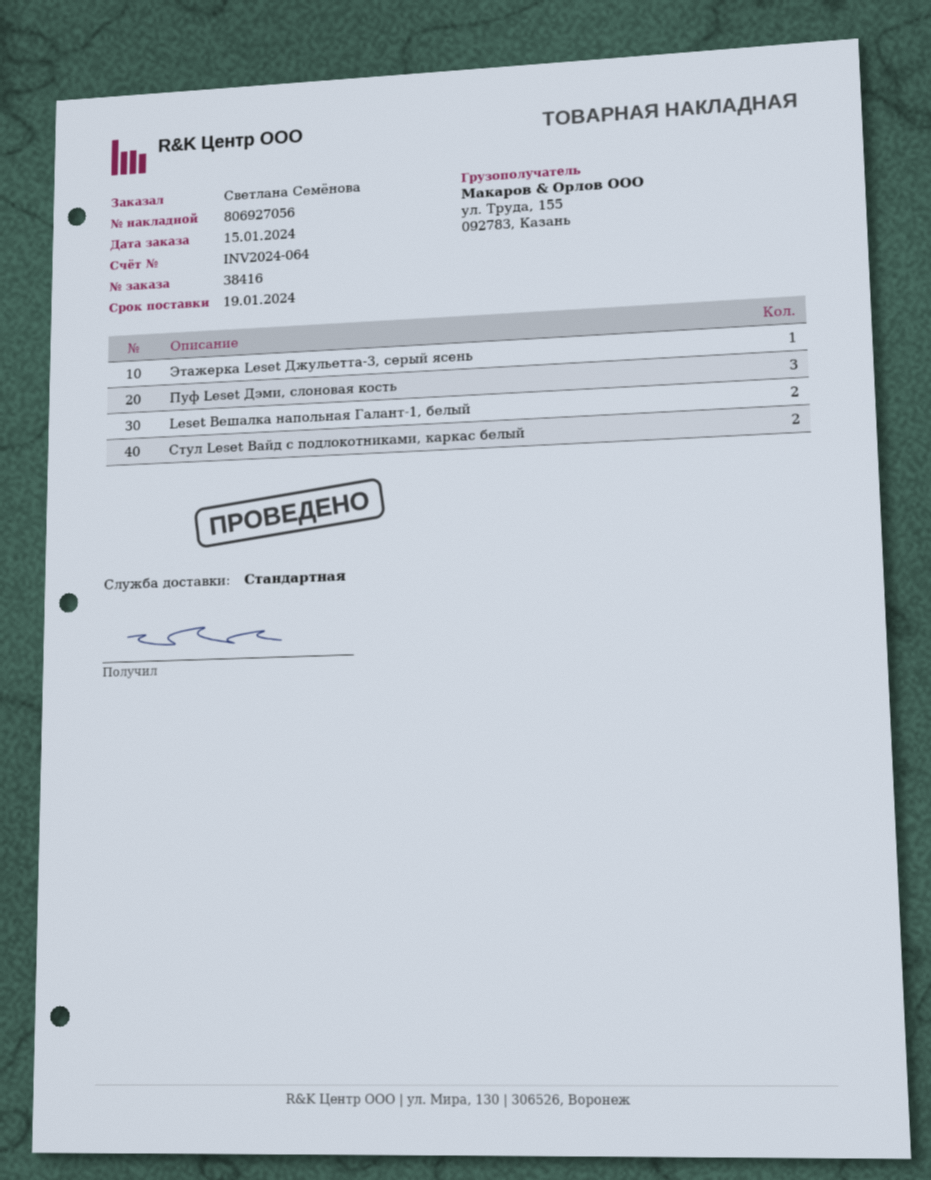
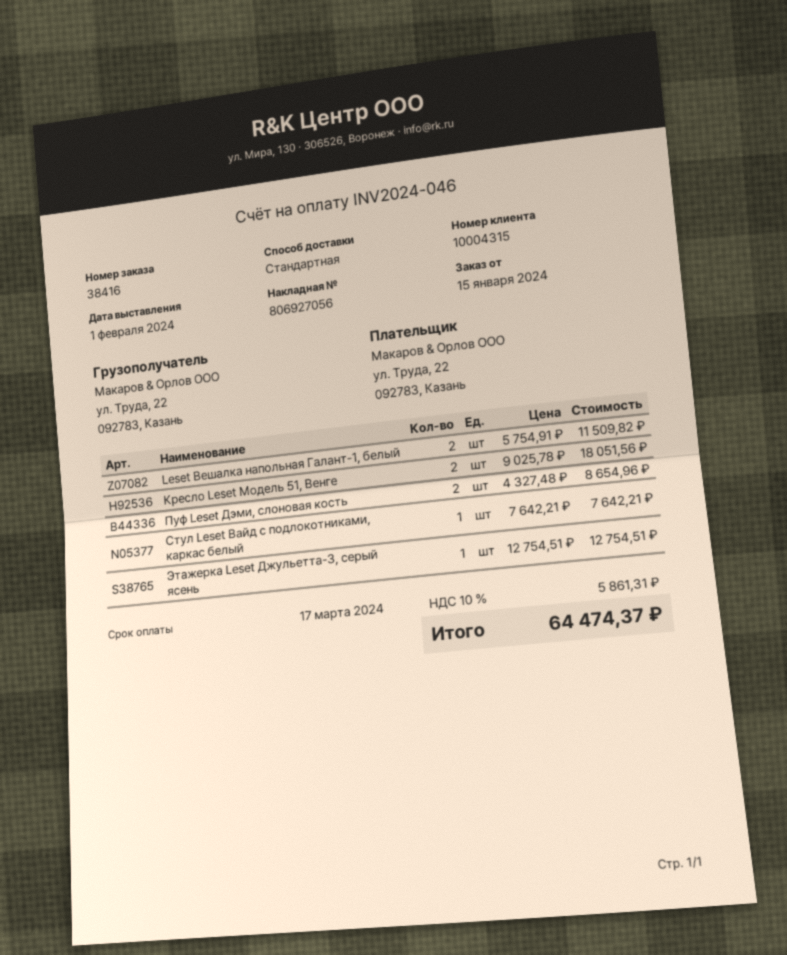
invoice number: INV2024-064 -> INV2024-046
ship to: ул. Труда, 155, 092783, Казань -> ул. Труда, 22, 092783, Казань
Пуф Leset Дэми, слоновая кость: 3 -> 2
Стул Leset Вайд с подлокотниками, каркас белый: 2 -> 1
Кресло Leset Модель 51, Венге: none -> 2

